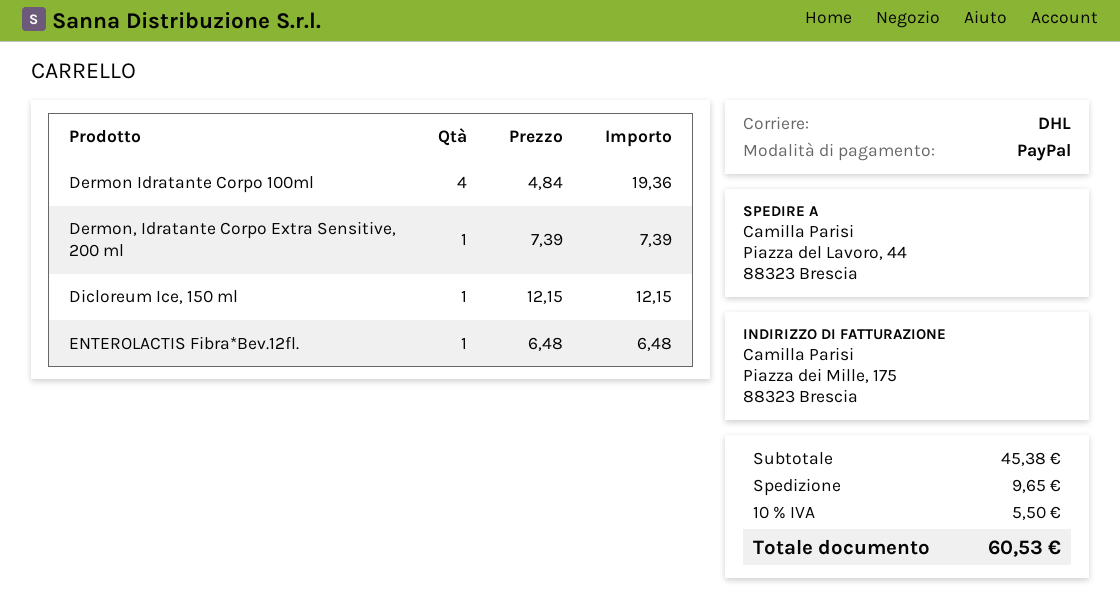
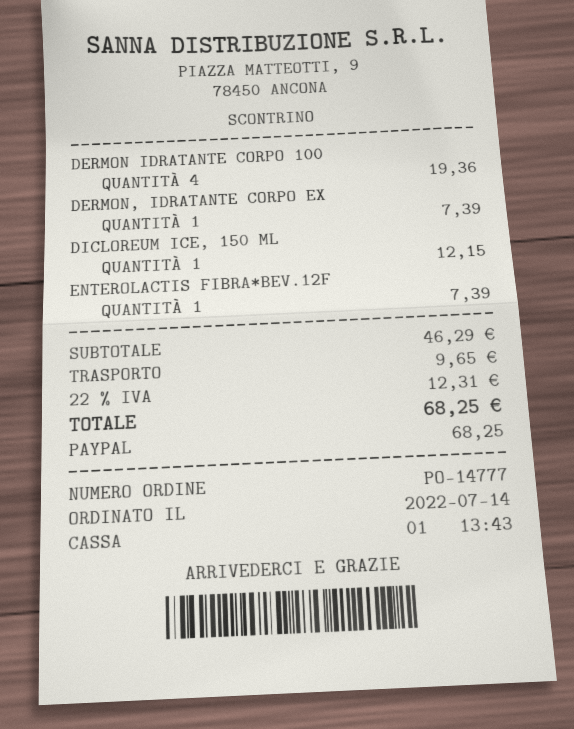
ENTEROLACTIS Fibra*Bev.12fl.: 1 for 6.48 -> 1 for 7.39
subtotal: 45.38 -> 46.29
tax: 10% = 5.50 -> 22% = 12.31
total: 60.53 -> 68.25

